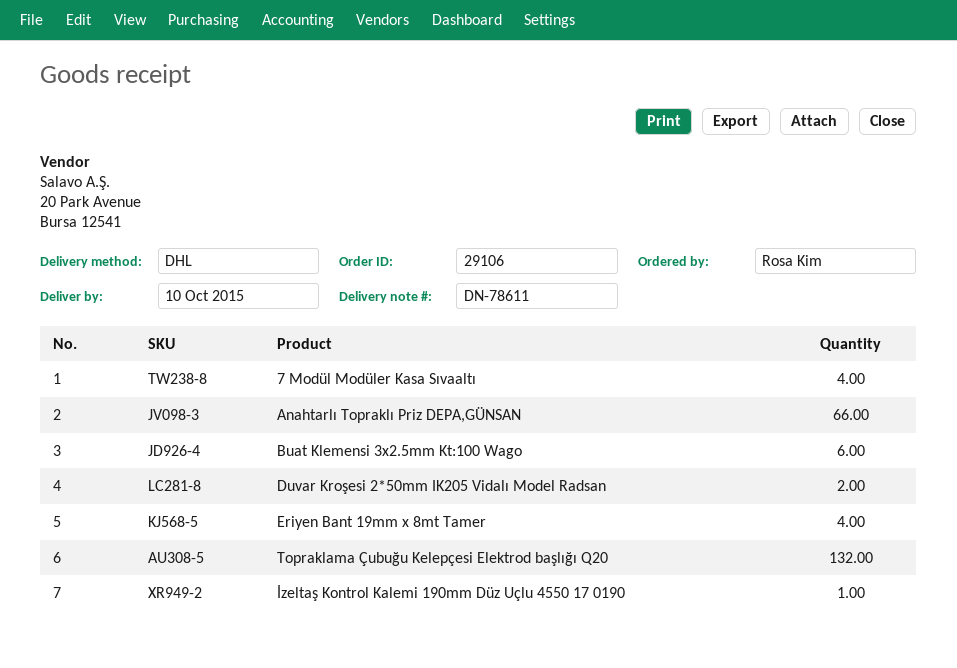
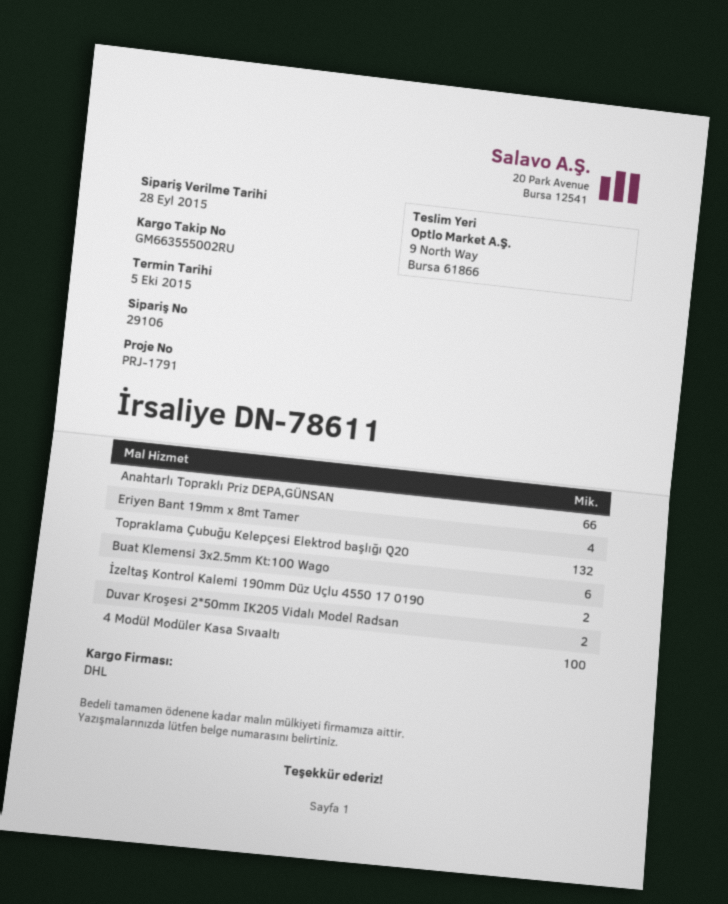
delivery date: 2015-10-10 -> 2015-10-05
7 Modül Modüler Kasa Sıvaaltı: 4 -> none
İzeltaş Kontrol Kalemi 190mm Düz Uçlu 4550 17 0190: 1 -> 2
4 Modül Modüler Kasa Sıvaaltı: none -> 100

